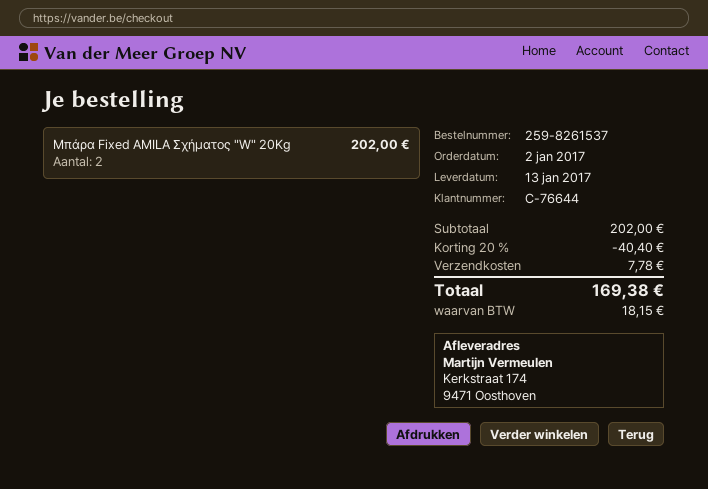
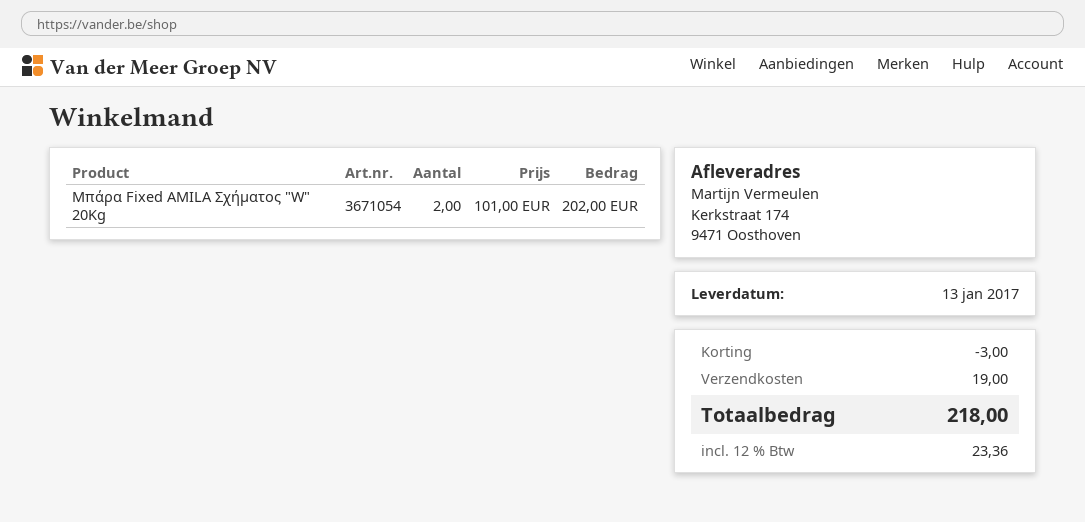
discount: 40.40 -> 3.00
shipping: 7.78 -> 19.00
tax: 18.15 -> 23.36
total: 169.38 -> 218.00

